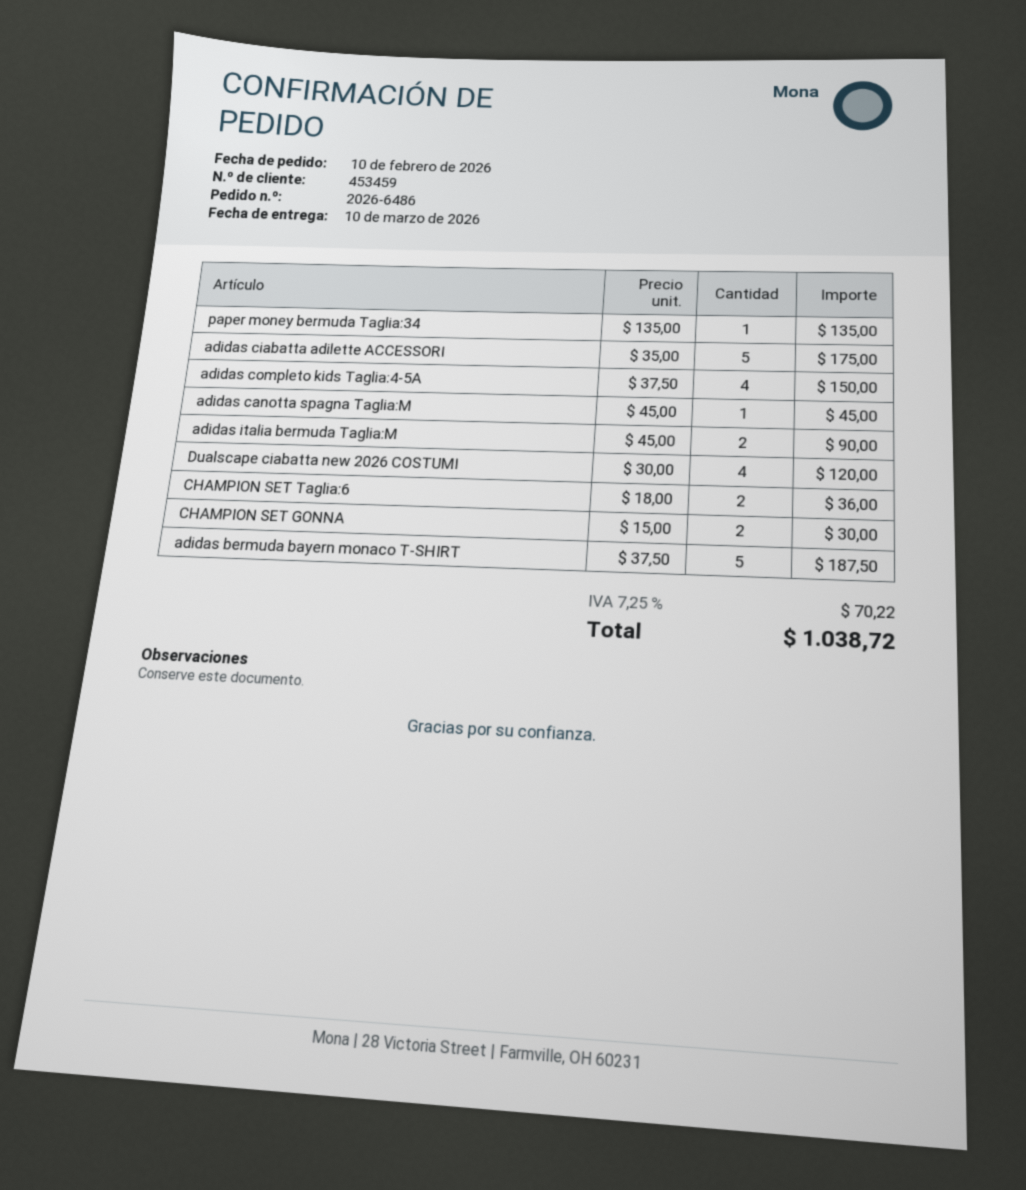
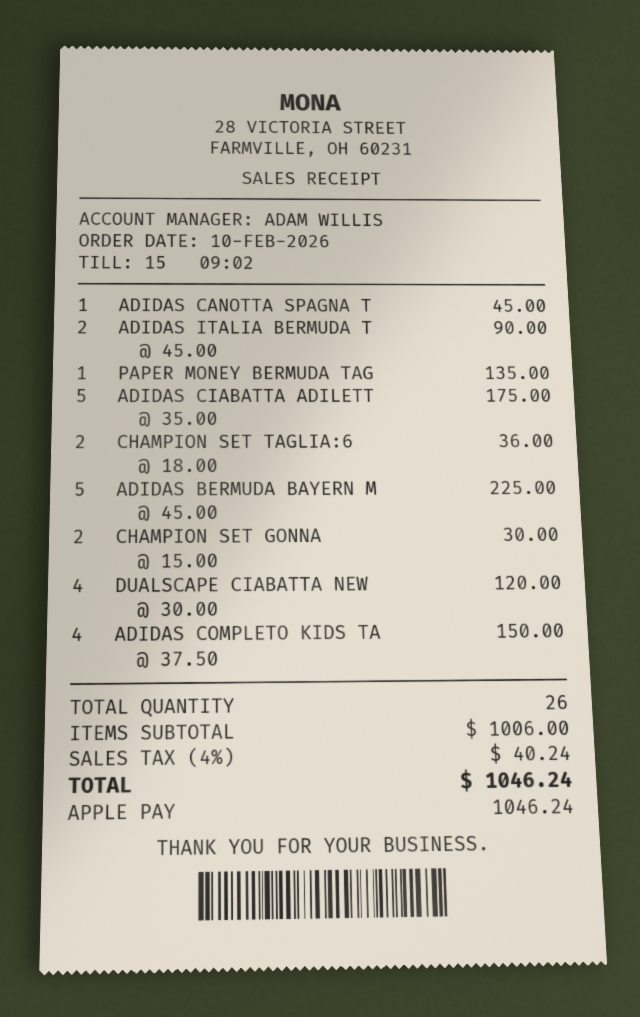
adidas bermuda bayern monaco T-SHIRT: 5 x 37.50 = 187.50 -> 5 x 45.00 = 225.00
tax: 7.25% = 70.22 -> 4% = 40.24
total: 1038.72 -> 1046.24

